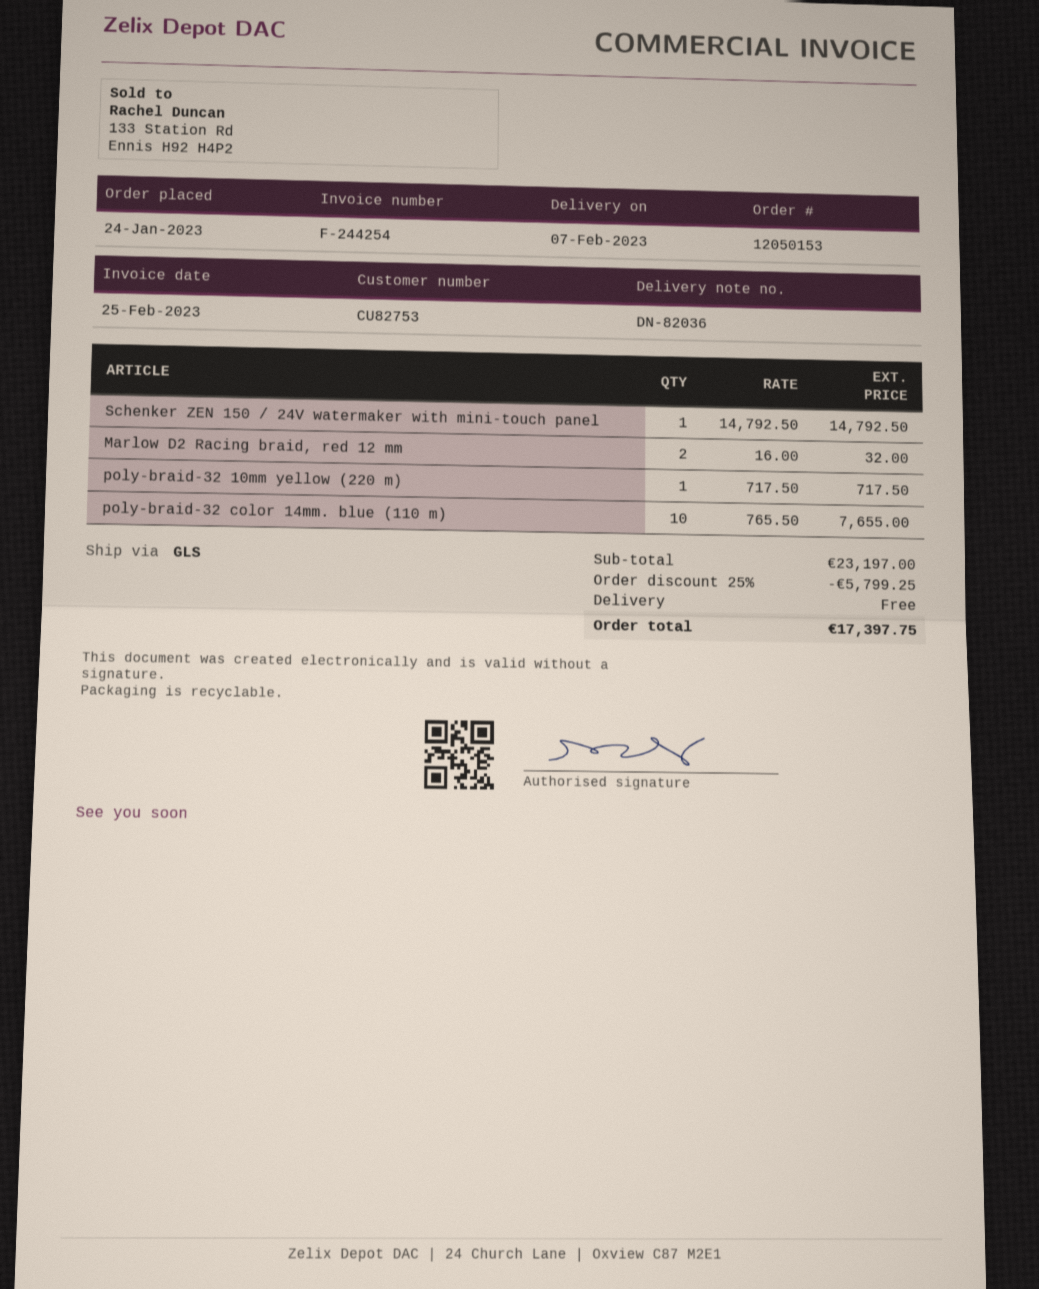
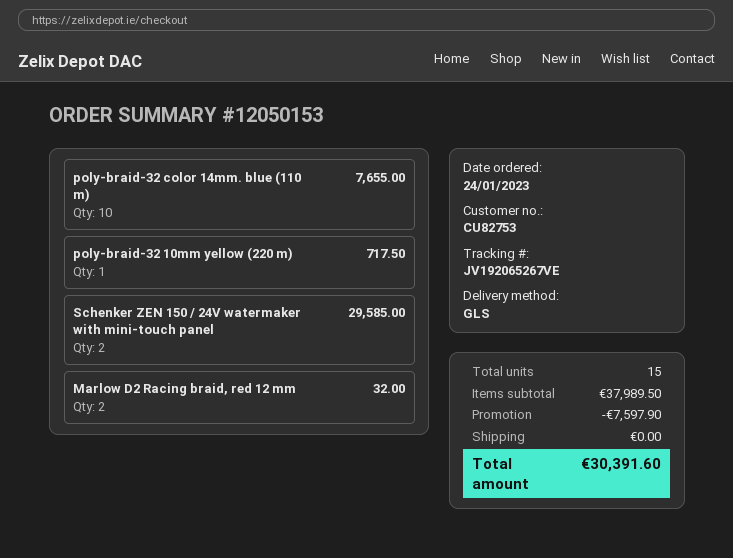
Schenker ZEN 150 / 24V watermaker with mini-touch panel: 1 for 14792.50 -> 2 for 29585.00
subtotal: 23197.00 -> 37989.50
discount: 5799.25 -> 7597.90
total: 17397.75 -> 30391.60

